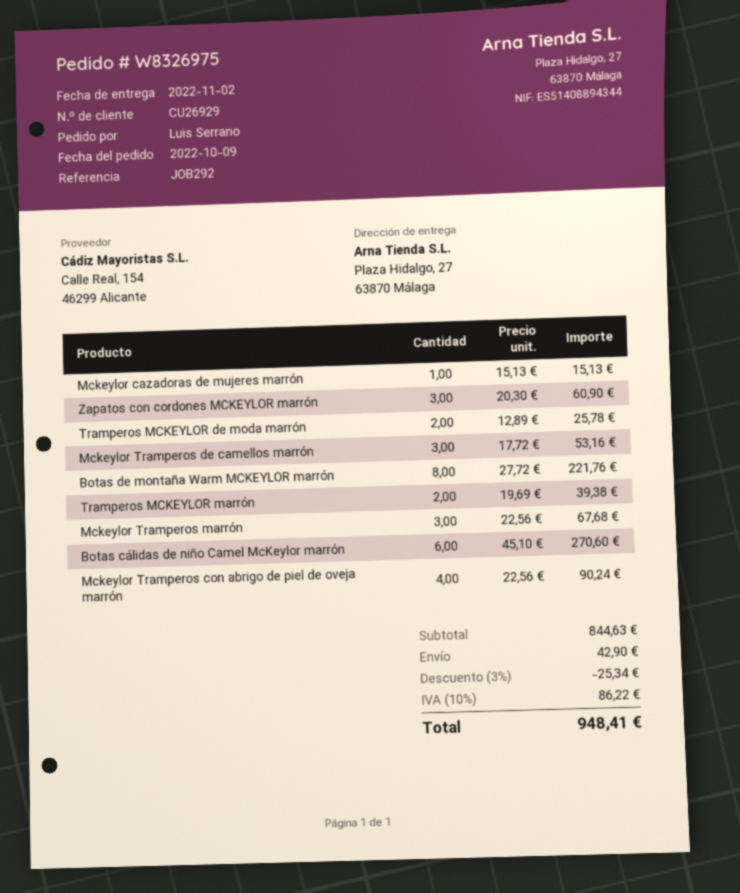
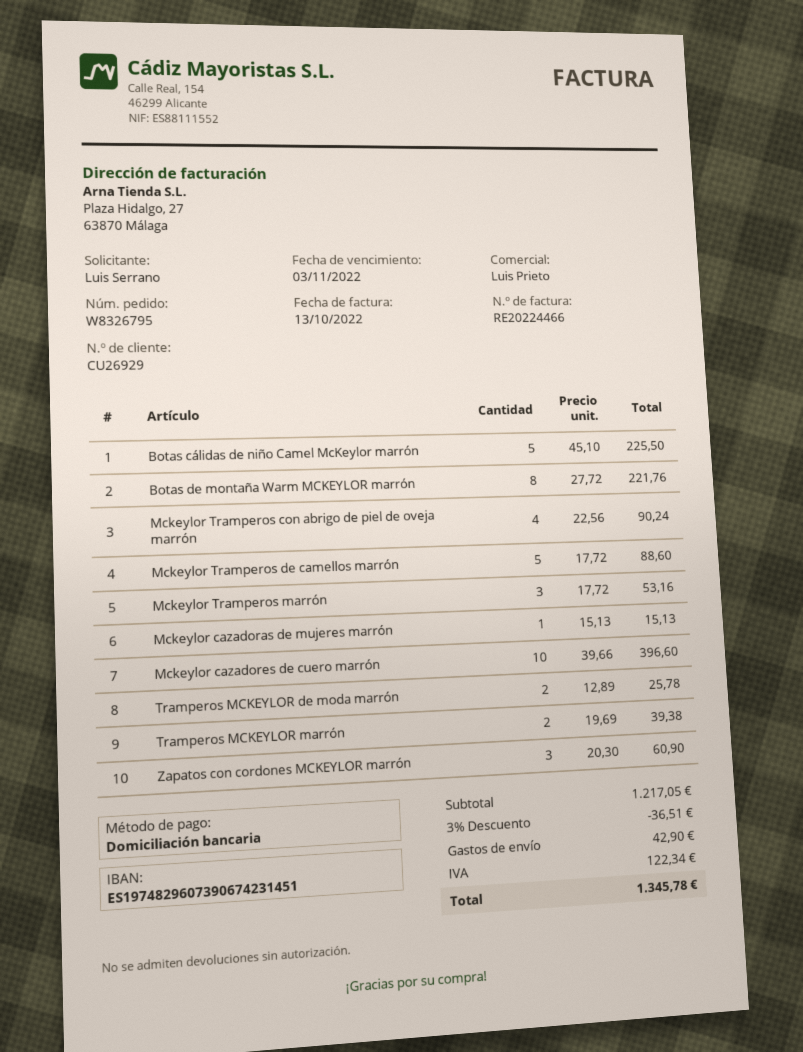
order number: W8326975 -> W8326795
Mckeylor Tramperos de camellos marrón: 3 x 17.72 = 53.16 -> 5 x 17.72 = 88.60
Mckeylor Tramperos marrón: 3 x 22.56 = 67.68 -> 3 x 17.72 = 53.16
Botas cálidas de niño Camel McKeylor marrón: 6 x 45.10 = 270.60 -> 5 x 45.10 = 225.50
Mckeylor cazadores de cuero marrón: none -> 10 x 39.66 = 396.60
subtotal: 844.63 -> 1217.05
discount: 3% = 25.34 -> 3% = 36.51
tax: 86.22 -> 122.34
total: 948.41 -> 1345.78

